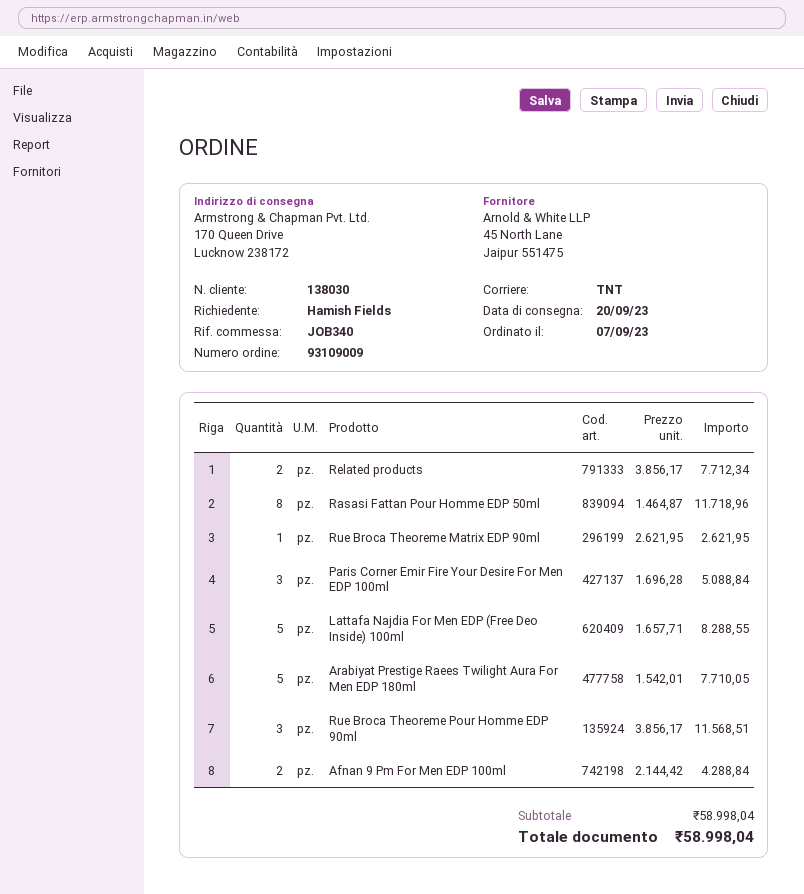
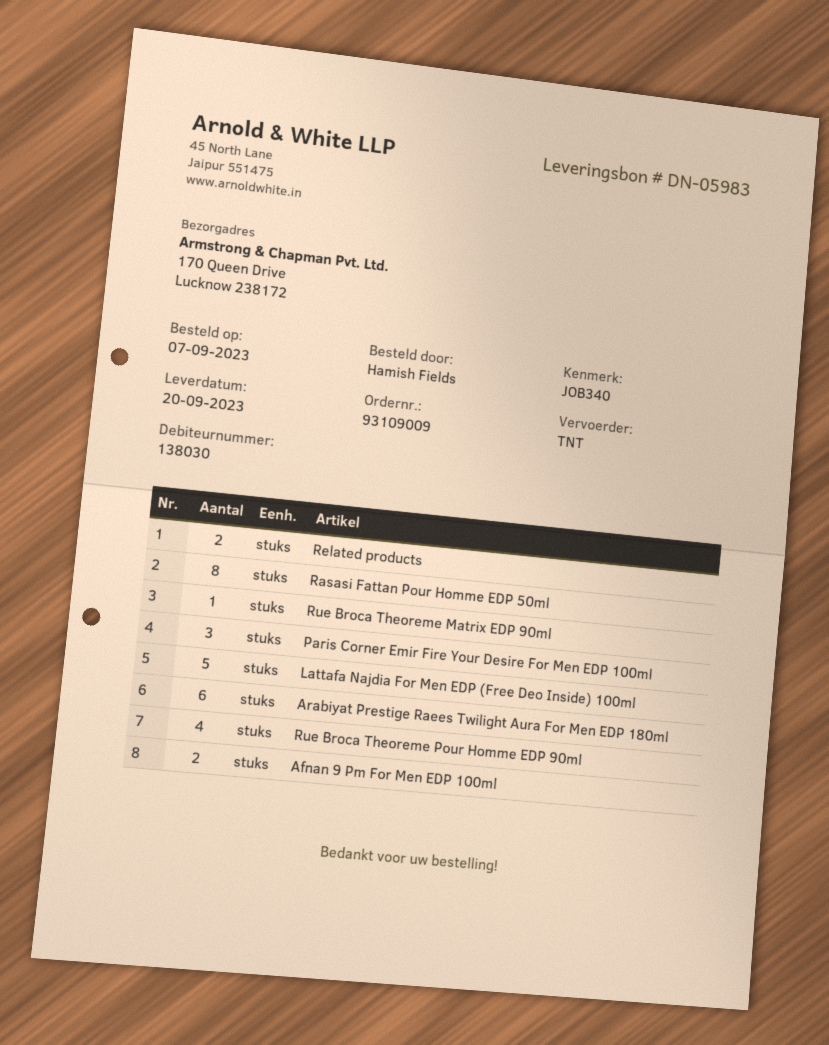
Arabiyat Prestige Raees Twilight Aura For Men EDP 180ml: 5 -> 6
Rue Broca Theoreme Pour Homme EDP 90ml: 3 -> 4

